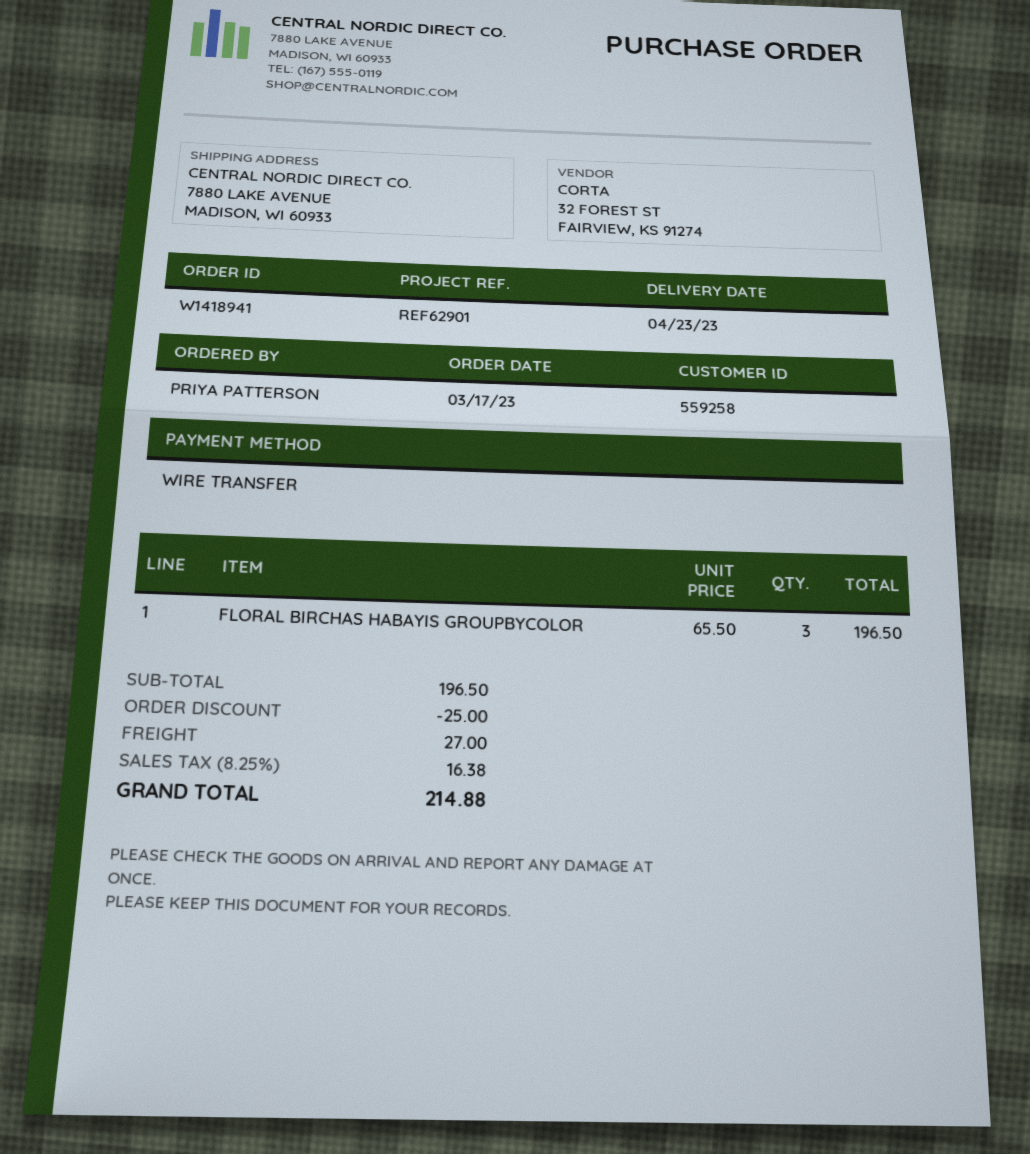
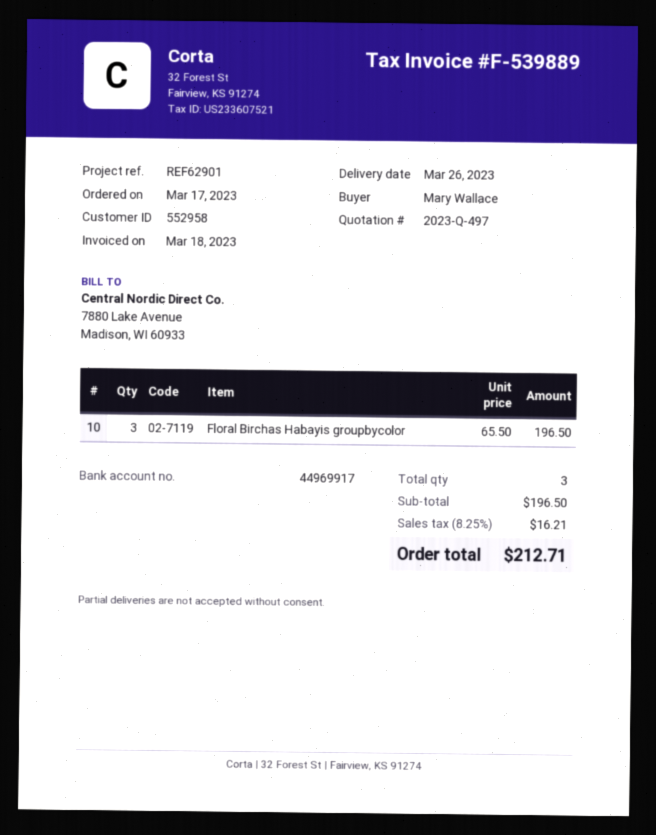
delivery date: 2023-04-23 -> 2023-03-26
customer number: 559258 -> 552958
ordered by: PRIYA PATTERSON -> Mary Wallace
discount: 25.00 -> none
shipping: 27.00 -> none
tax: 8.25% = 16.38 -> 8.25% = 16.21
total: 214.88 -> 212.71

